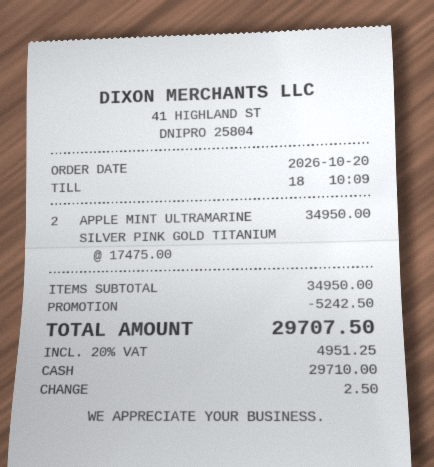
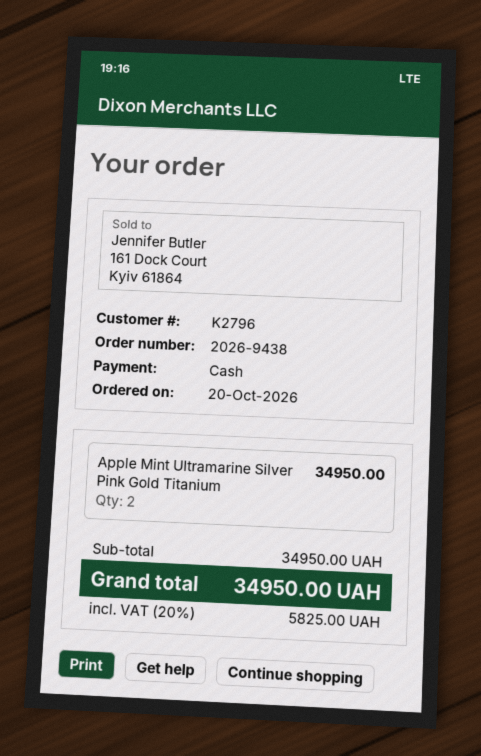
discount: 5242.50 -> none
tax: 20% = 4951.25 -> 20% = 5825.00
total: 29707.50 -> 34950.00

